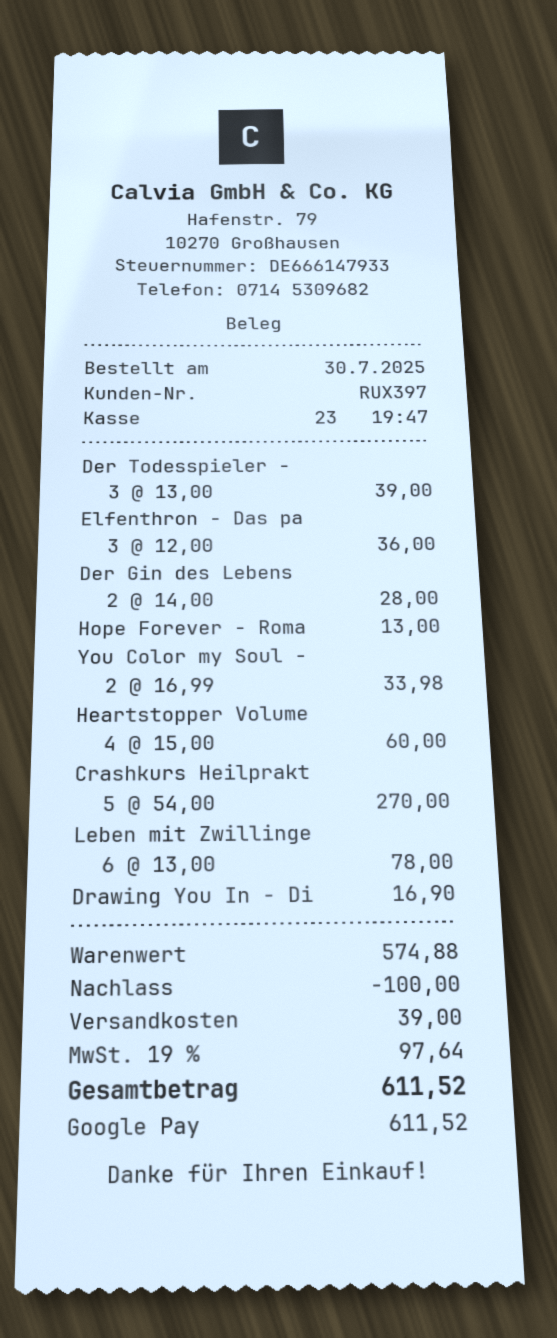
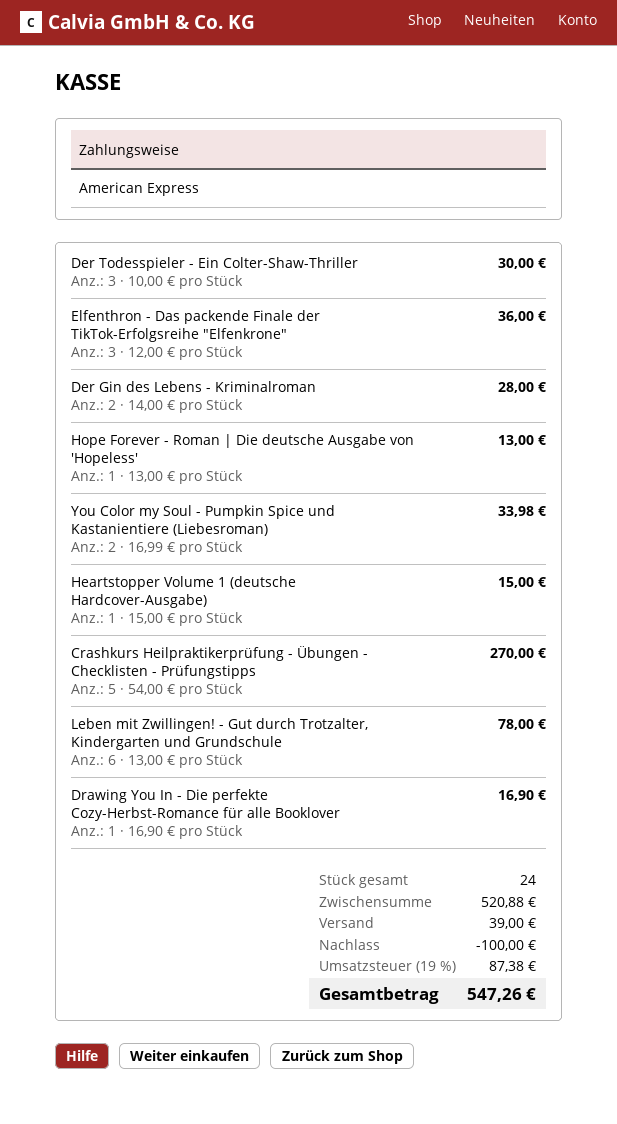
payment method: Google Pay -> American Express
Der Todesspieler -: 3 x 13.00 = 39.00 -> 3 x 10.00 = 30.00
Heartstopper Volume: 4 x 15.00 = 60.00 -> 1 x 15.00 = 15.00
subtotal: 574.88 -> 520.88
tax: 19% = 97.64 -> 19% = 87.38
total: 611.52 -> 547.26

